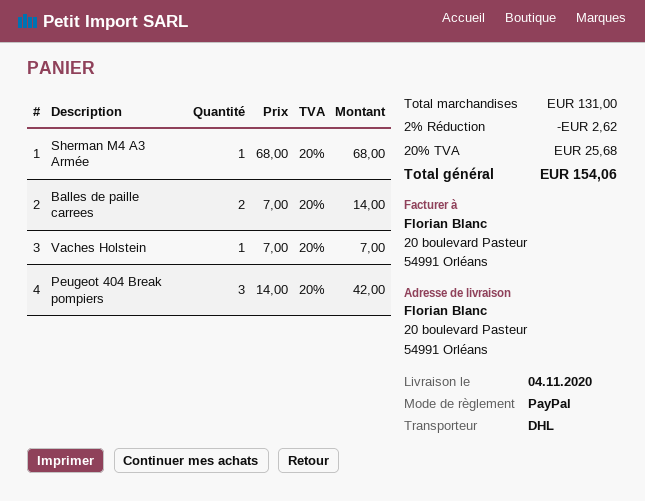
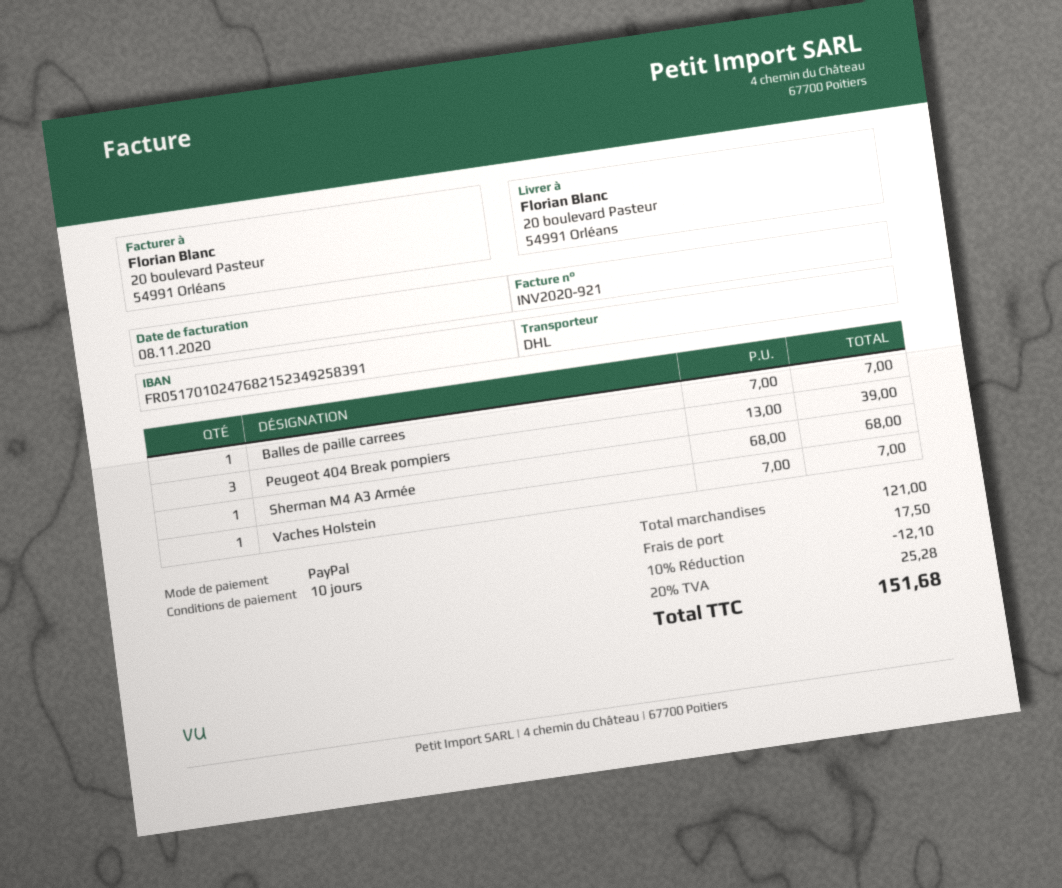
Balles de paille carrees: 2 x 7.00 = 14.00 -> 1 x 7.00 = 7.00
Peugeot 404 Break pompiers: 3 x 14.00 = 42.00 -> 3 x 13.00 = 39.00
subtotal: 131.00 -> 121.00
discount: 2% = 2.62 -> 10% = 12.10
shipping: none -> 17.50
tax: 20% = 25.68 -> 20% = 25.28
total: 154.06 -> 151.68

